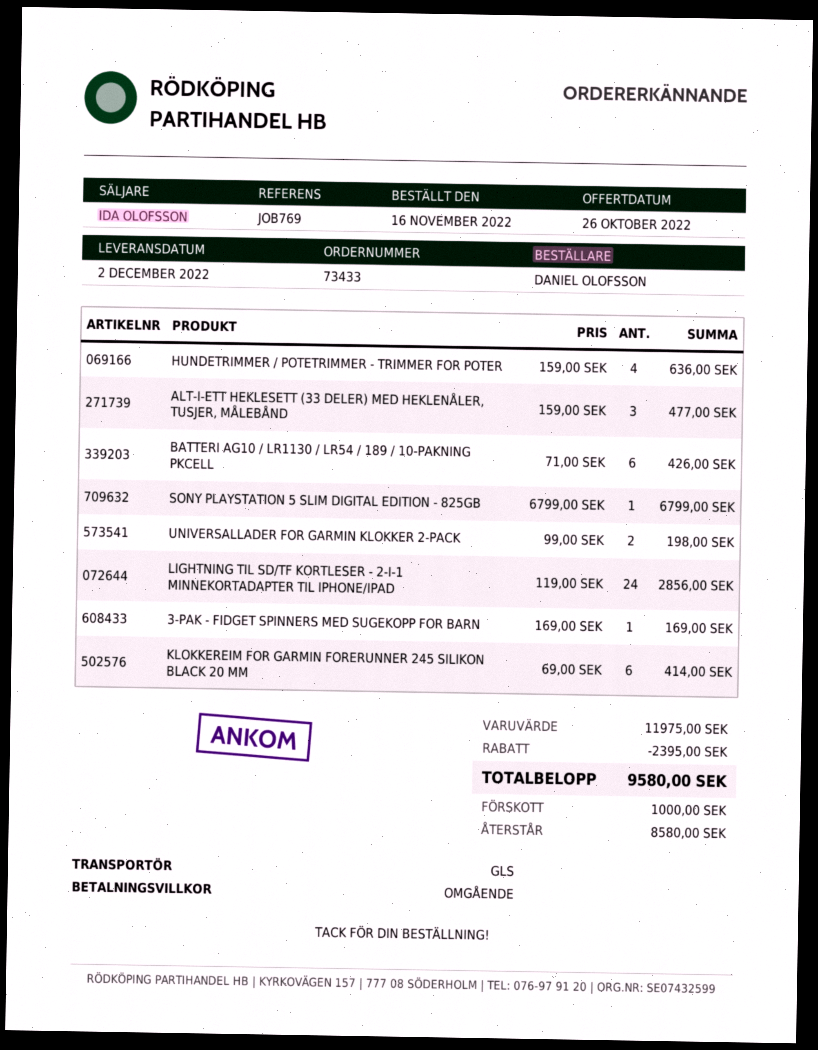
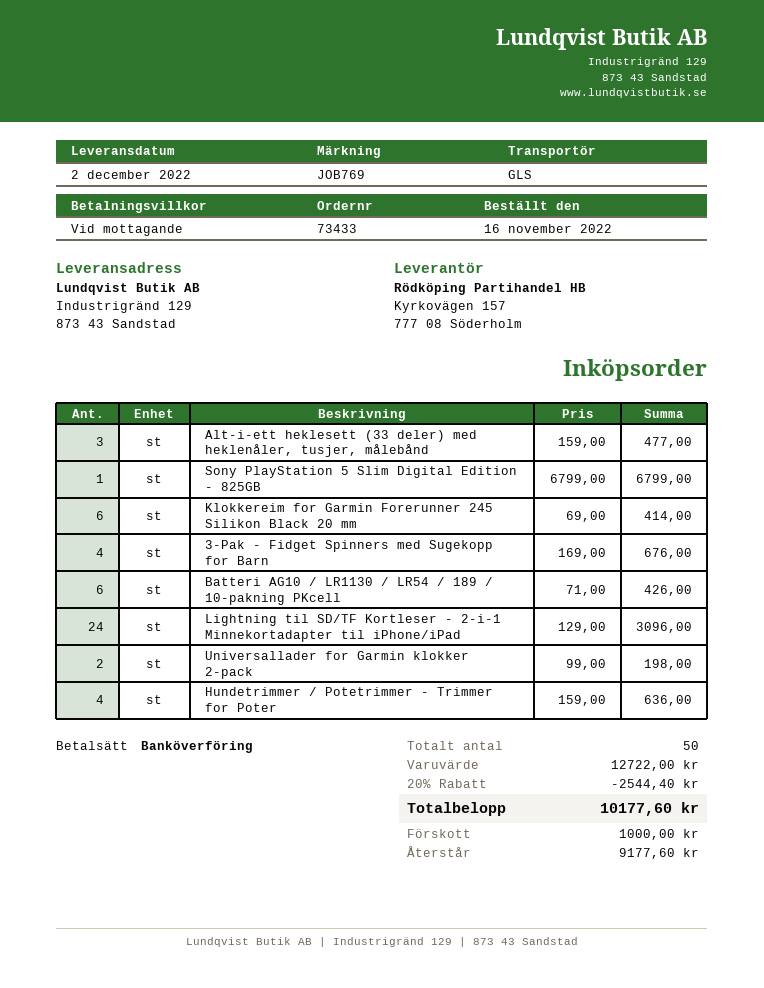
LIGHTNING TIL SD/TF KORTLESER - 2-I-1 MINNEKORTADAPTER TIL IPHONE/IPAD: 24 x 119.00 = 2856.00 -> 24 x 129.00 = 3096.00
3-PAK - FIDGET SPINNERS MED SUGEKOPP FOR BARN: 1 x 169.00 = 169.00 -> 4 x 169.00 = 676.00
subtotal: 11975.00 -> 12722.00
discount: 2395.00 -> 2544.40
total: 9580.00 -> 10177.60
balance: 8580.00 -> 9177.60

